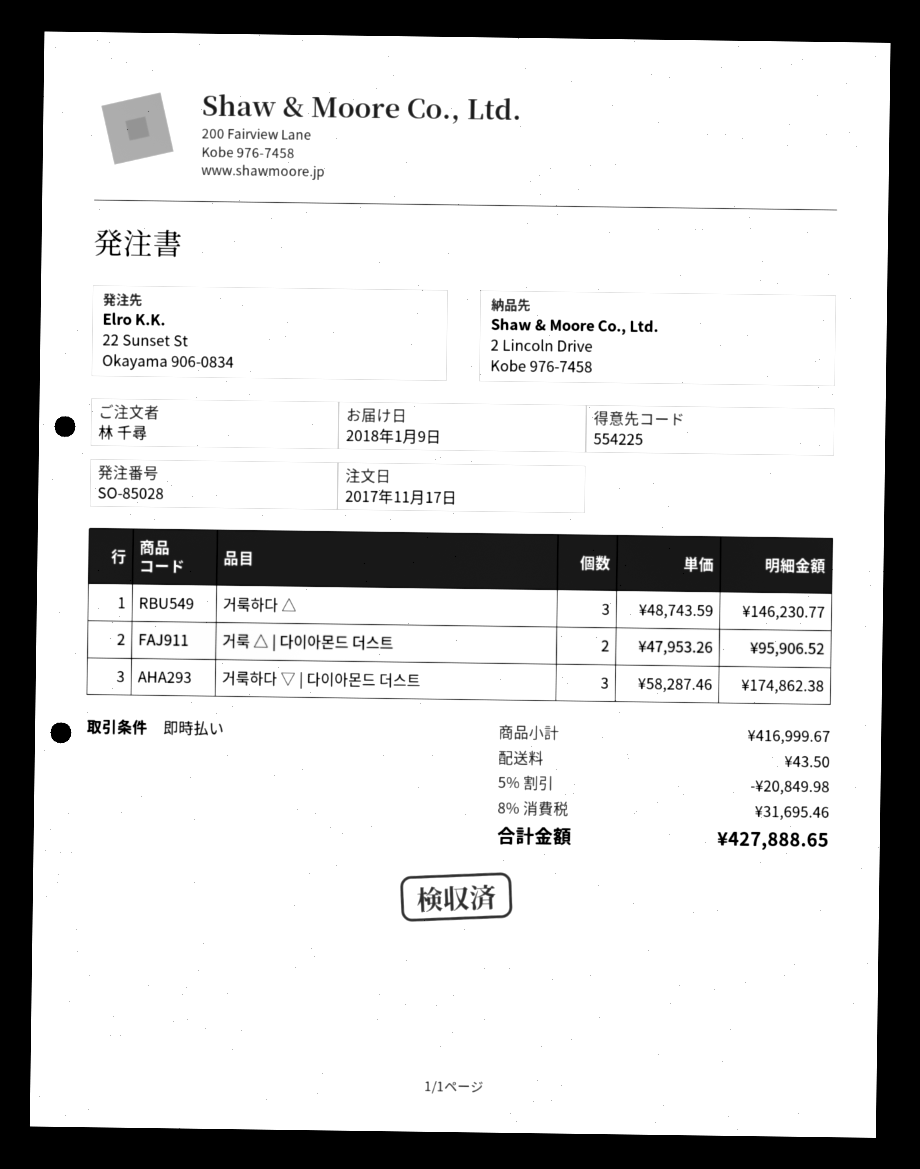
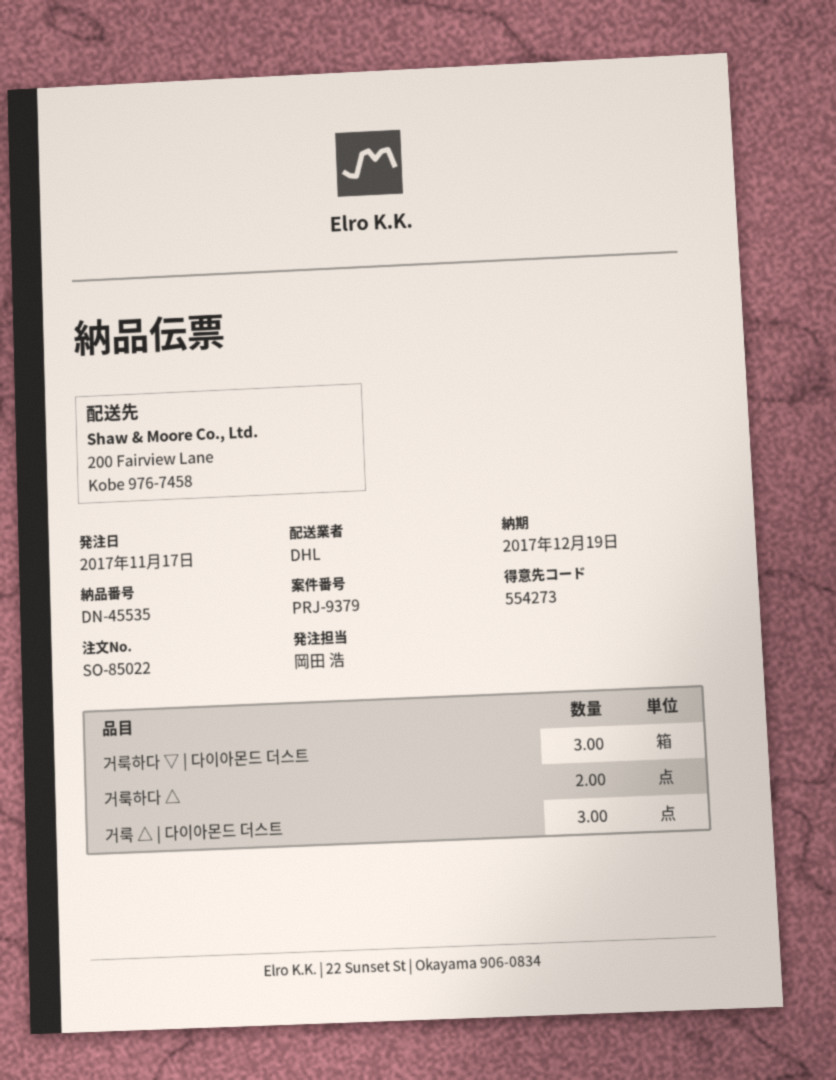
order number: SO-85028 -> SO-85022
delivery date: 2018-01-09 -> 2017-12-19
customer number: 554225 -> 554273
ordered by: 林 千尋 -> 岡田 浩
ship to: 2 Lincoln Drive, Kobe 976-7458 -> 200 Fairview Lane, Kobe 976-7458
거룩하다 △: 3 -> 2
거룩 △ | 다이아몬드 더스트: 2 -> 3

